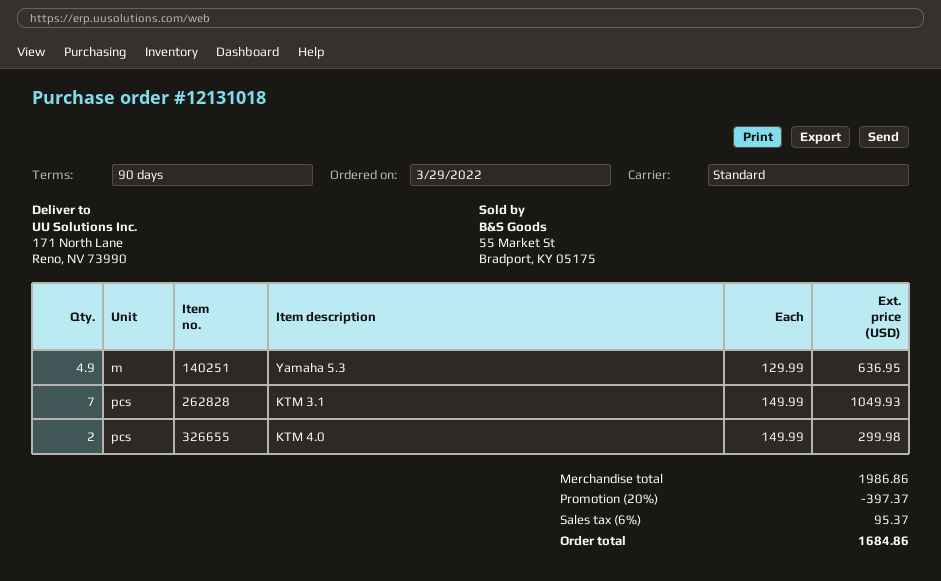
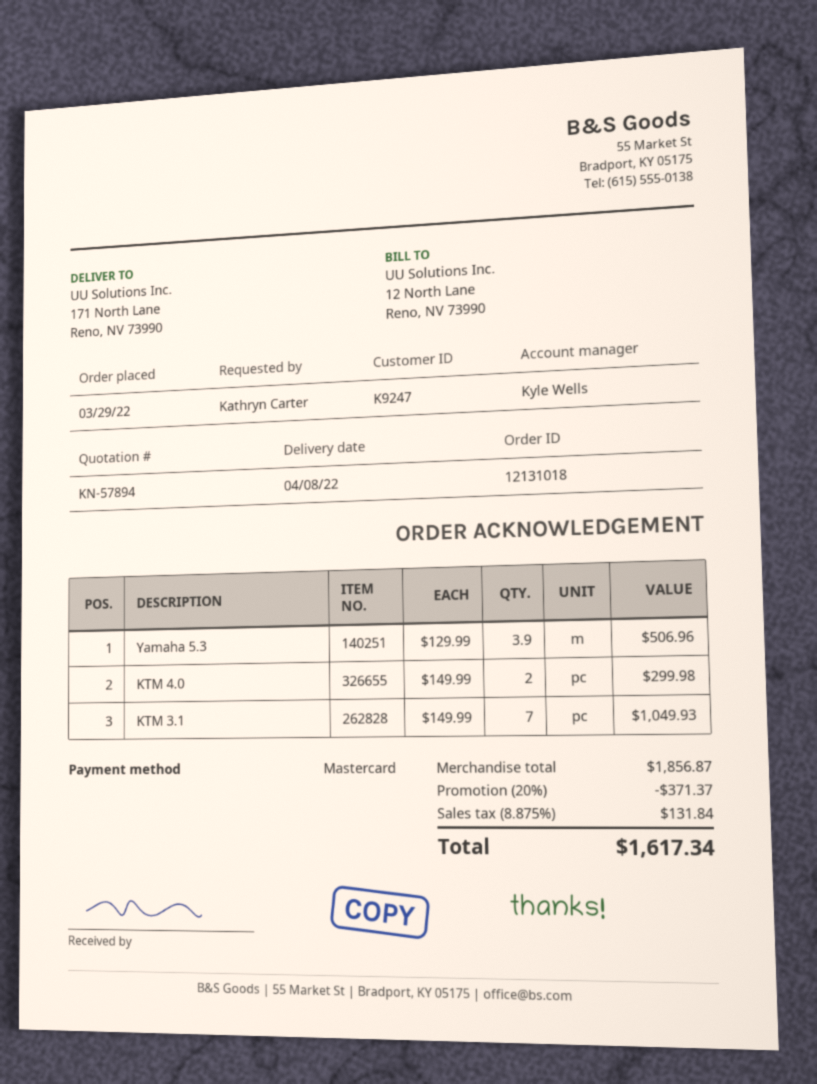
Yamaha 5.3: 4.9 x 129.99 = 636.95 -> 3.9 x 129.99 = 506.96
subtotal: 1986.86 -> 1856.87
discount: 20% = 397.37 -> 20% = 371.37
tax: 6% = 95.37 -> 8.875% = 131.84
total: 1684.86 -> 1617.34

